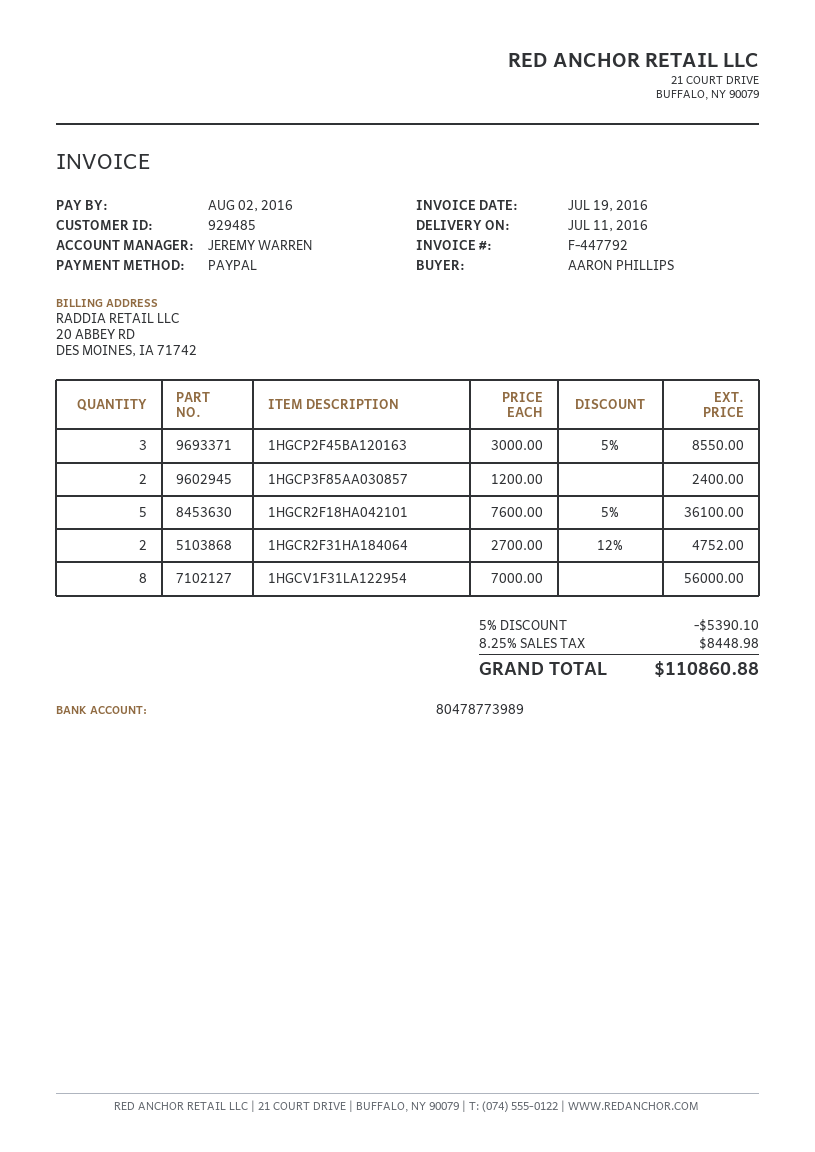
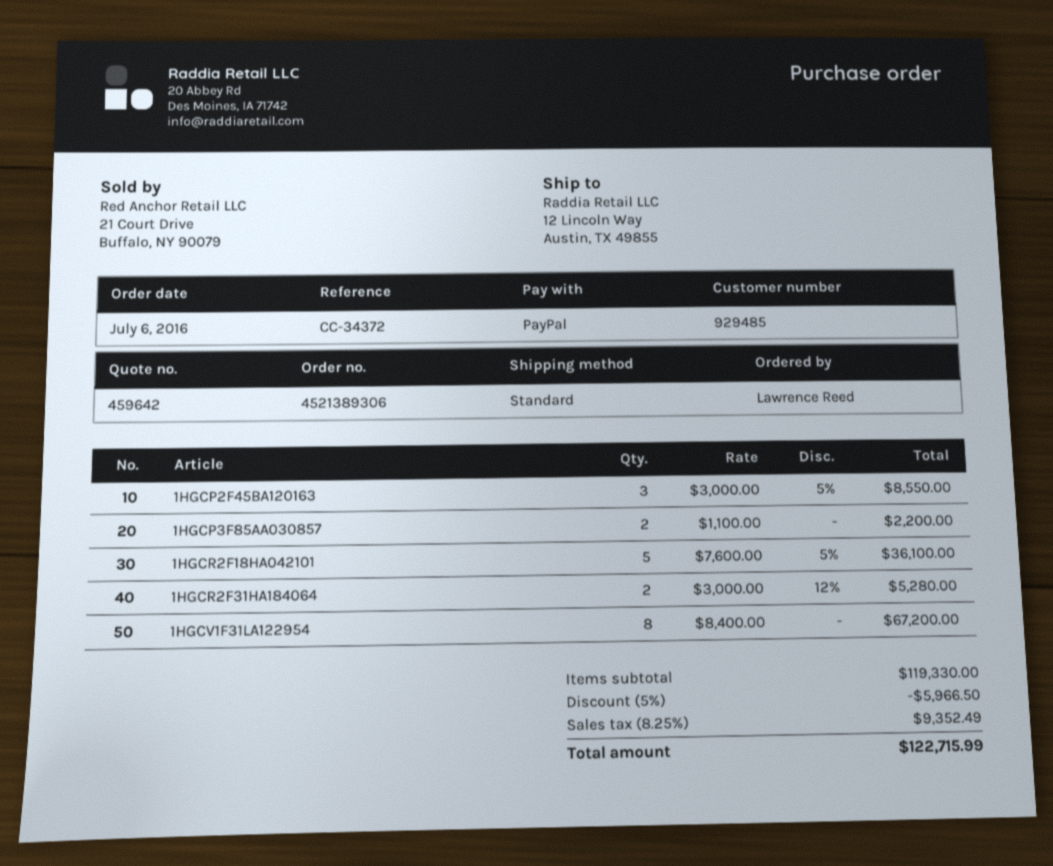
ordered by: AARON PHILLIPS -> Lawrence Reed
1HGCP3F85AA030857: 2 x 1200.00 = 2400.00 -> 2 x 1100.00 = 2200.00
1HGCR2F31HA184064: 2 x 2700.00 - 12% = 4752.00 -> 2 x 3000.00 - 12% = 5280.00
1HGCV1F31LA122954: 8 x 7000.00 = 56000.00 -> 8 x 8400.00 = 67200.00
discount: 5% = 5390.10 -> 5% = 5966.50
tax: 8.25% = 8448.98 -> 8.25% = 9352.49
total: 110860.88 -> 122715.99

